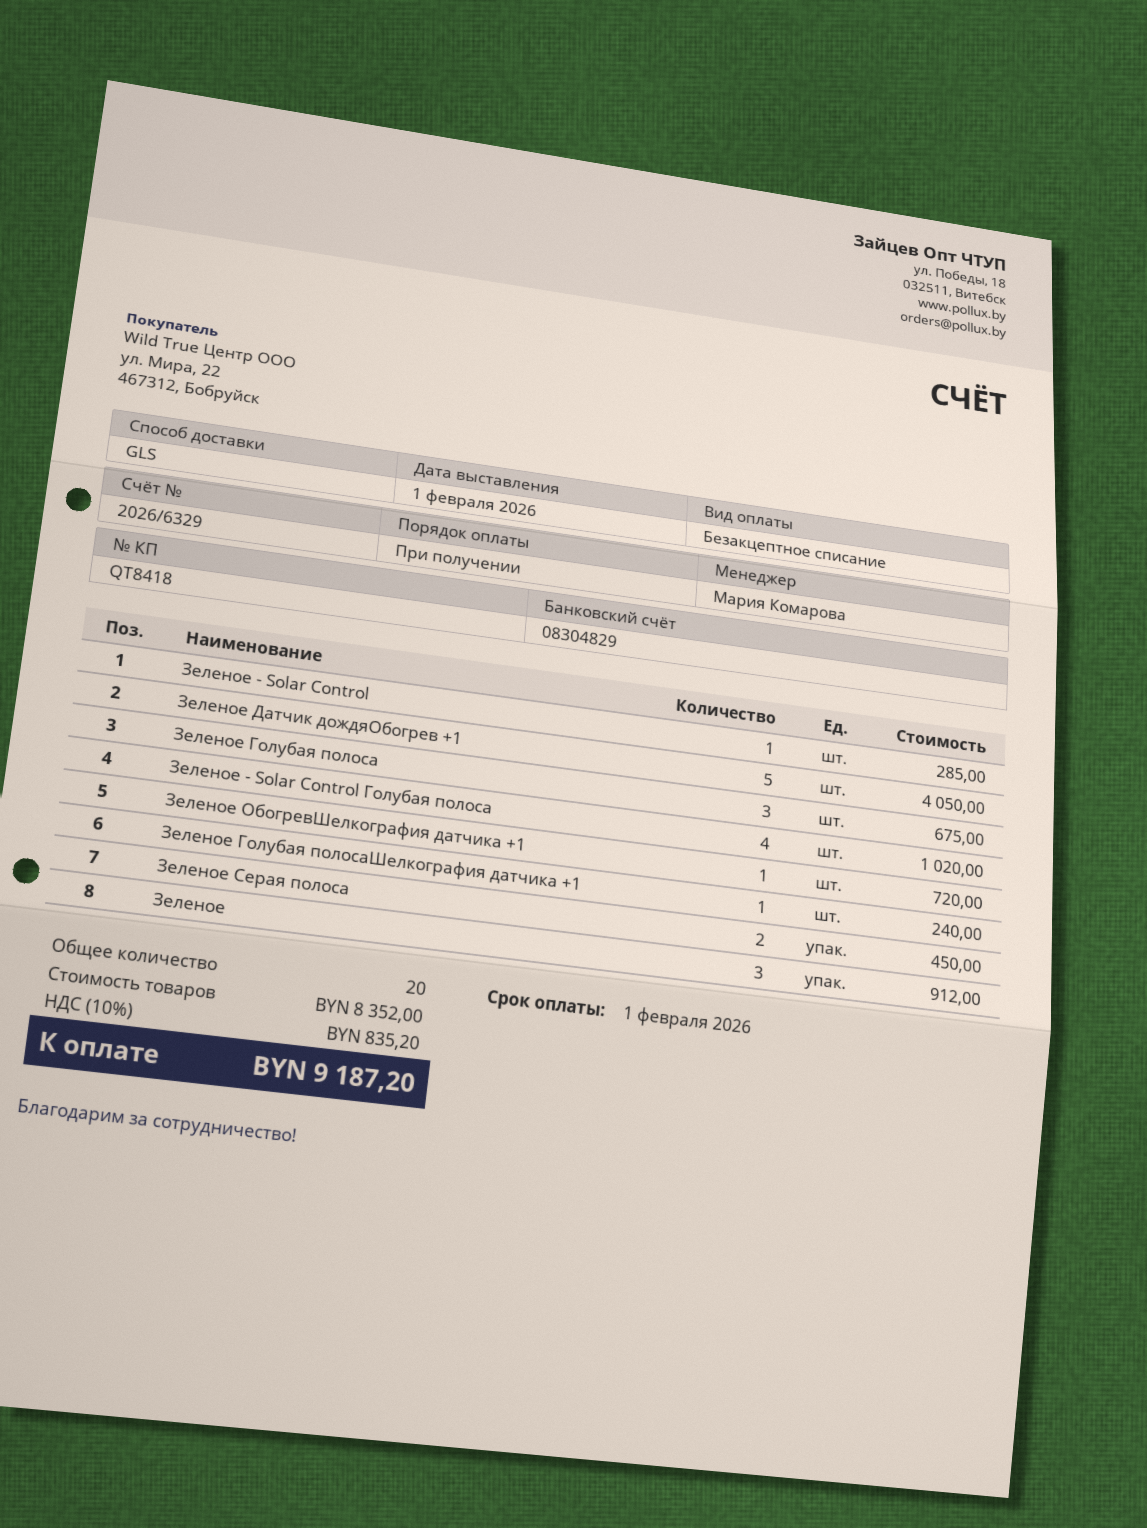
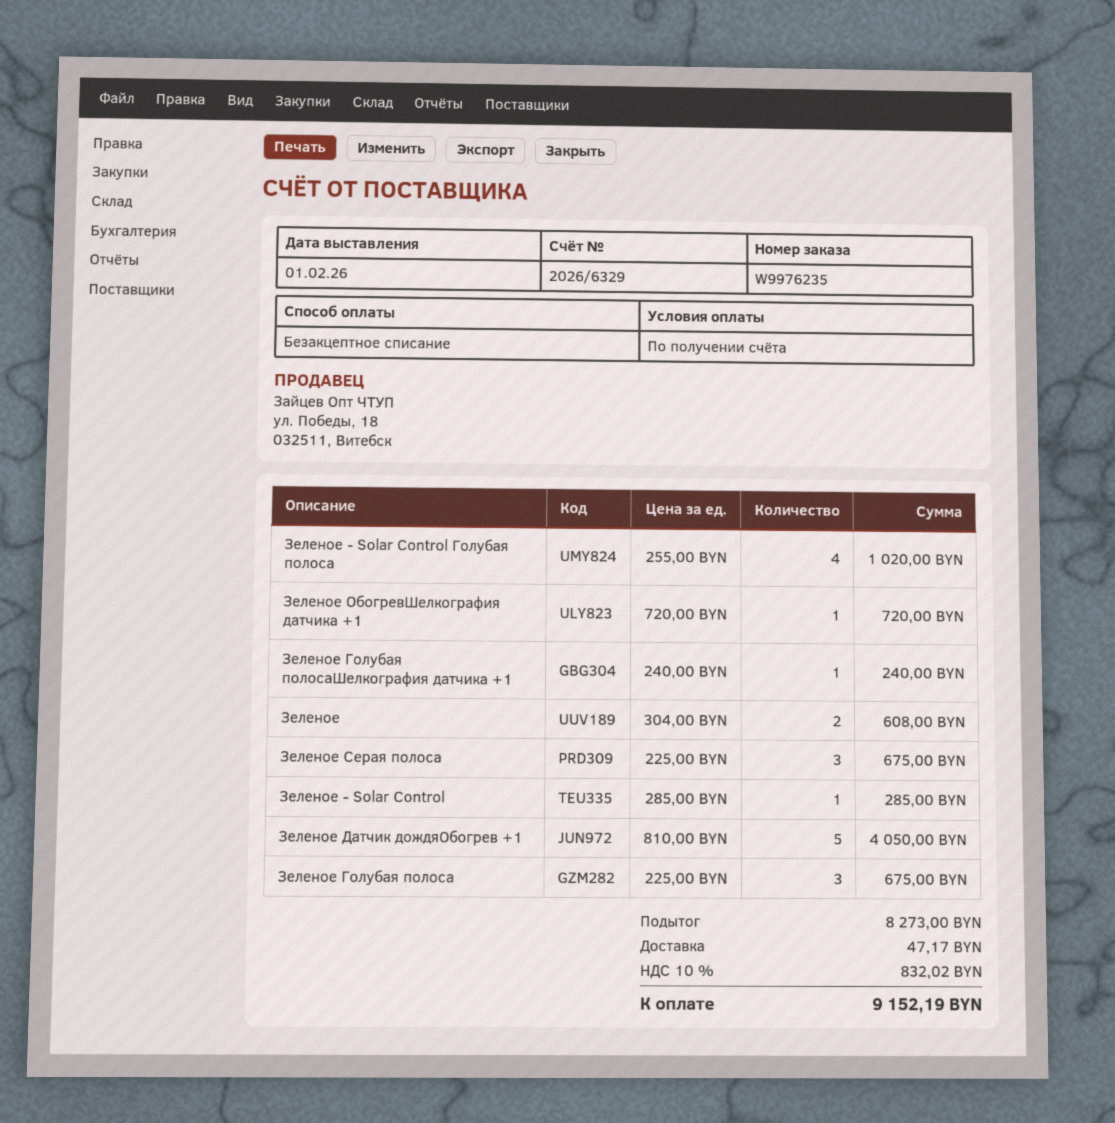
Зеленое Серая полоса: 2 for 450.00 -> 3 for 675.00
Зеленое: 3 for 912.00 -> 2 for 608.00
subtotal: 8352.00 -> 8273.00
shipping: none -> 47.17
tax: 10% = 835.20 -> 10% = 832.02
total: 9187.20 -> 9152.19

